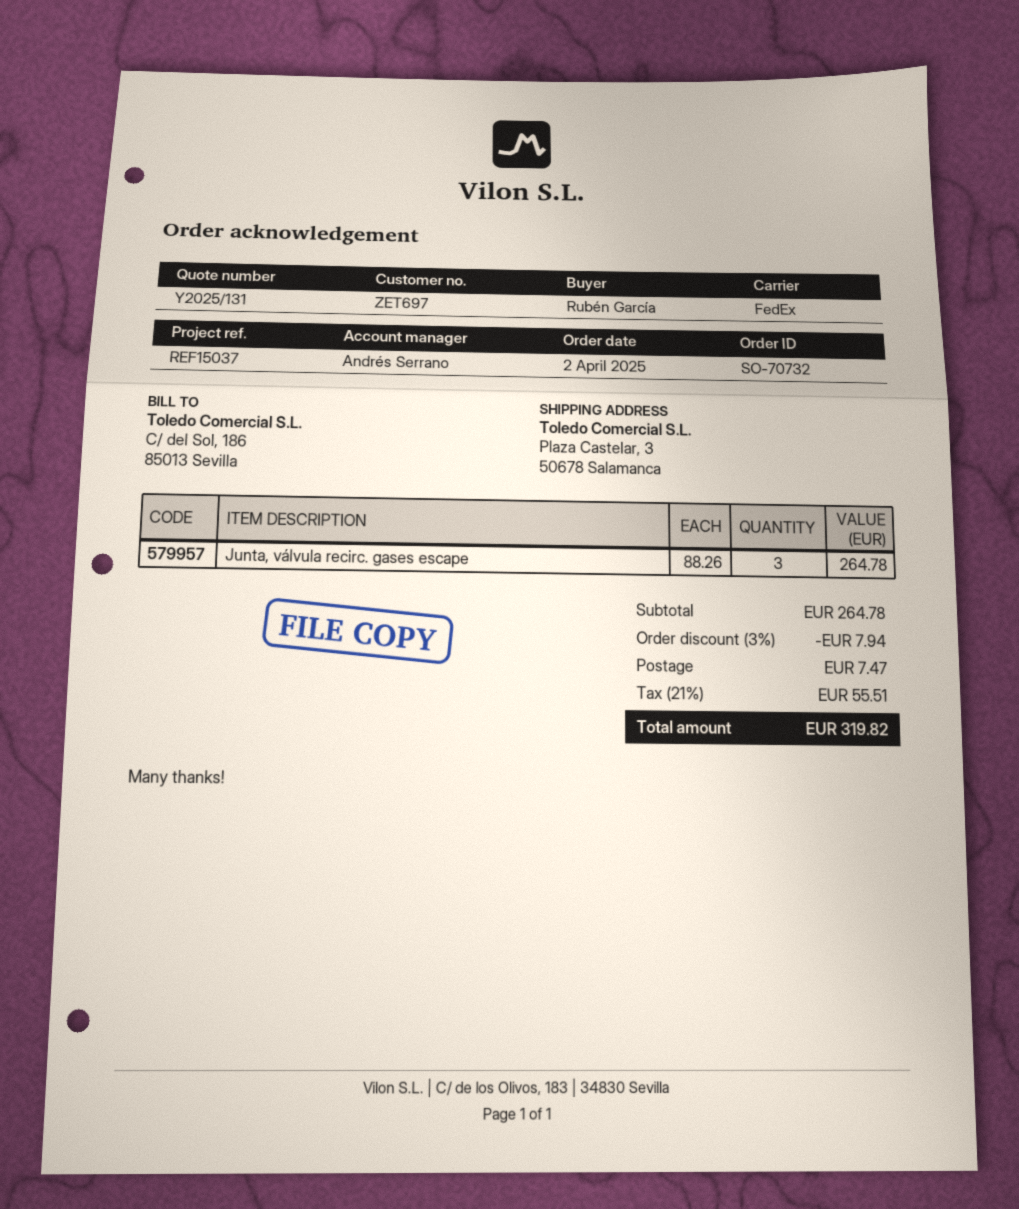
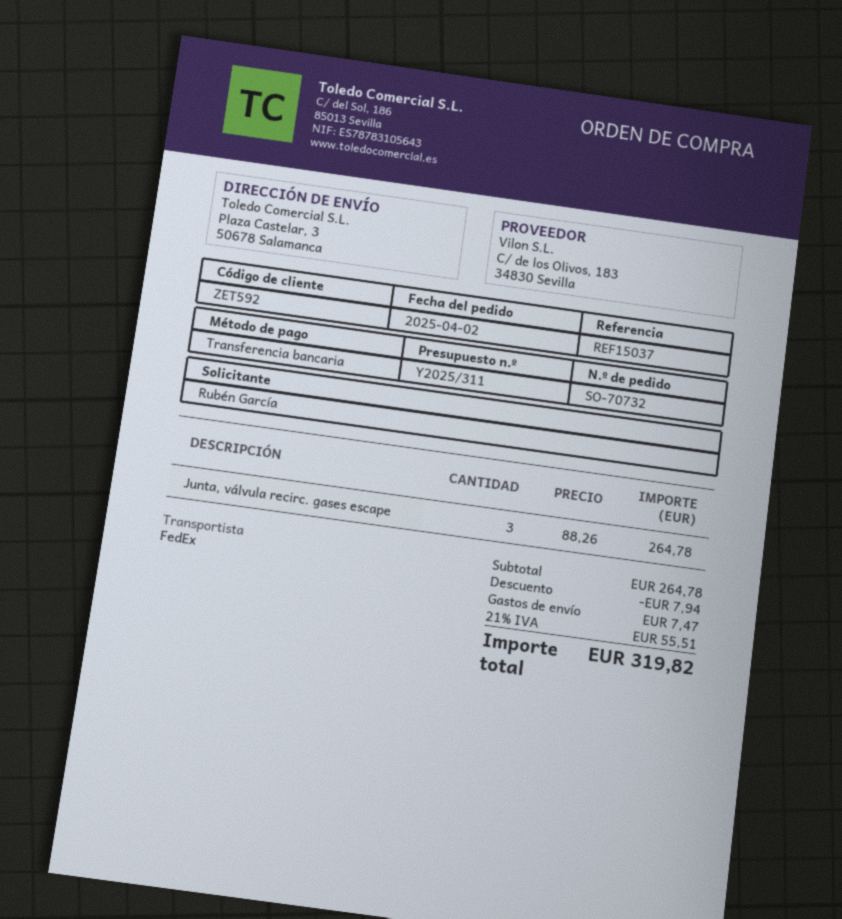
quote number: Y2025/131 -> Y2025/311
customer number: ZET697 -> ZET592

